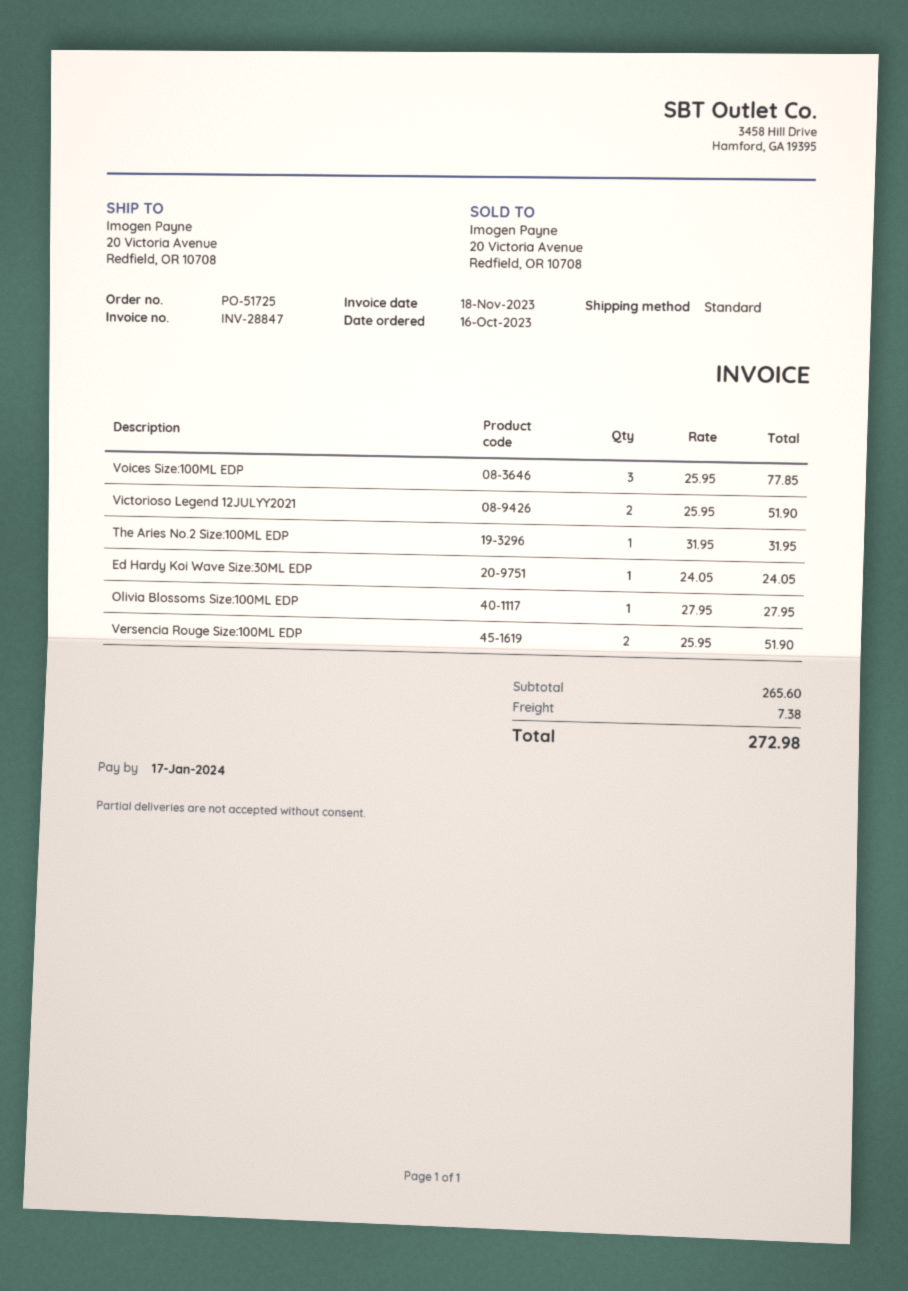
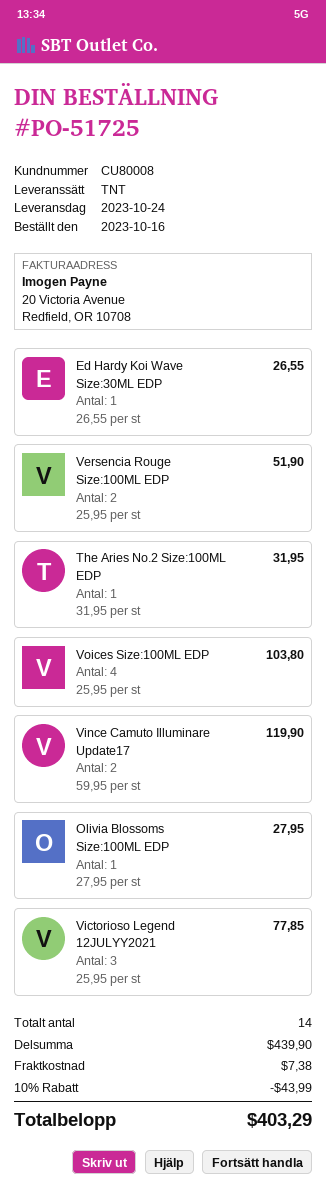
shipping method: standard -> TNT
Voices Size:100ML EDP: 3 x 25.95 = 77.85 -> 4 x 25.95 = 103.80
Victorioso Legend 12JULYY2021: 2 x 25.95 = 51.90 -> 3 x 25.95 = 77.85
Ed Hardy Koi Wave Size:30ML EDP: 1 x 24.05 = 24.05 -> 1 x 26.55 = 26.55
Vince Camuto Illuminare Update17: none -> 2 x 59.95 = 119.90
subtotal: 265.60 -> 439.90
discount: none -> 10% = 43.99
total: 272.98 -> 403.29

